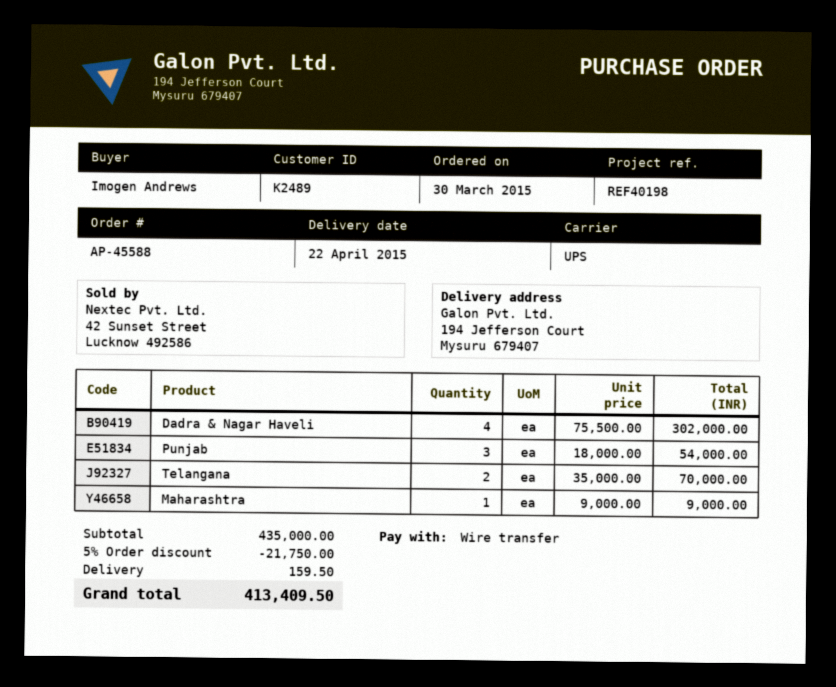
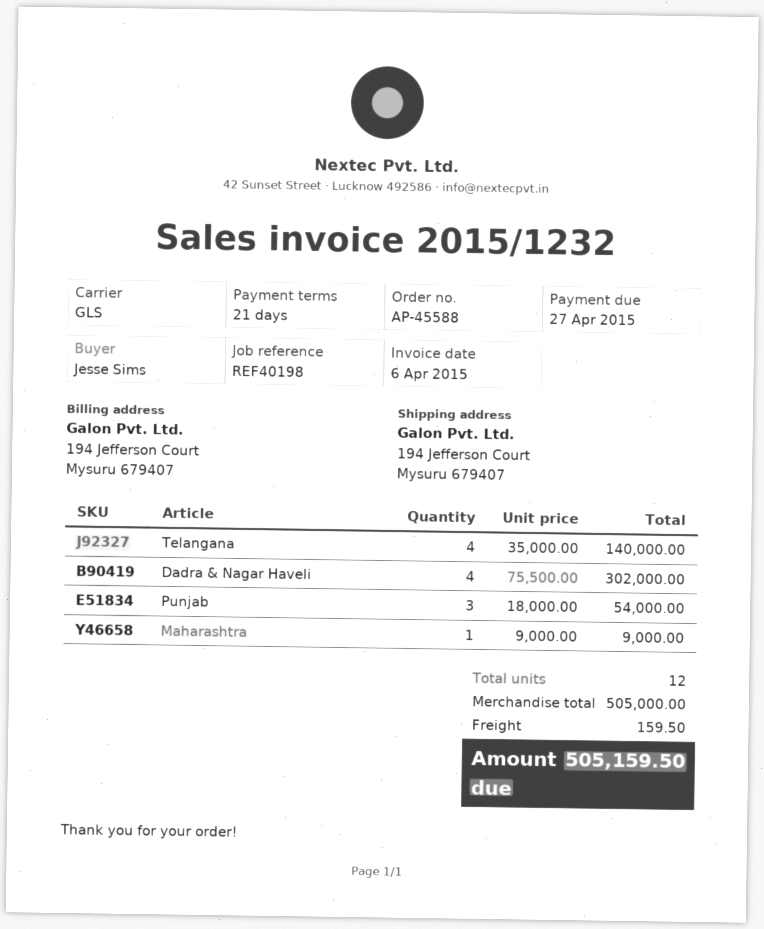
ordered by: Imogen Andrews -> Jesse Sims
shipping method: UPS -> GLS
Telangana: 2 x 35000.00 = 70000.00 -> 4 x 35000.00 = 140000.00
subtotal: 435000.00 -> 505000.00
discount: 5% = 21750.00 -> none
total: 413409.50 -> 505159.50

